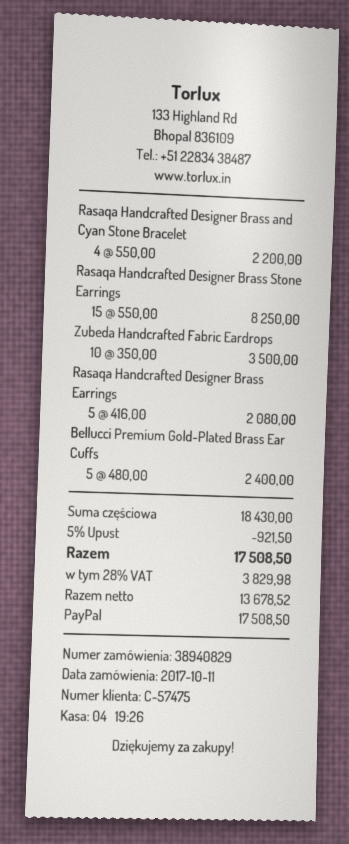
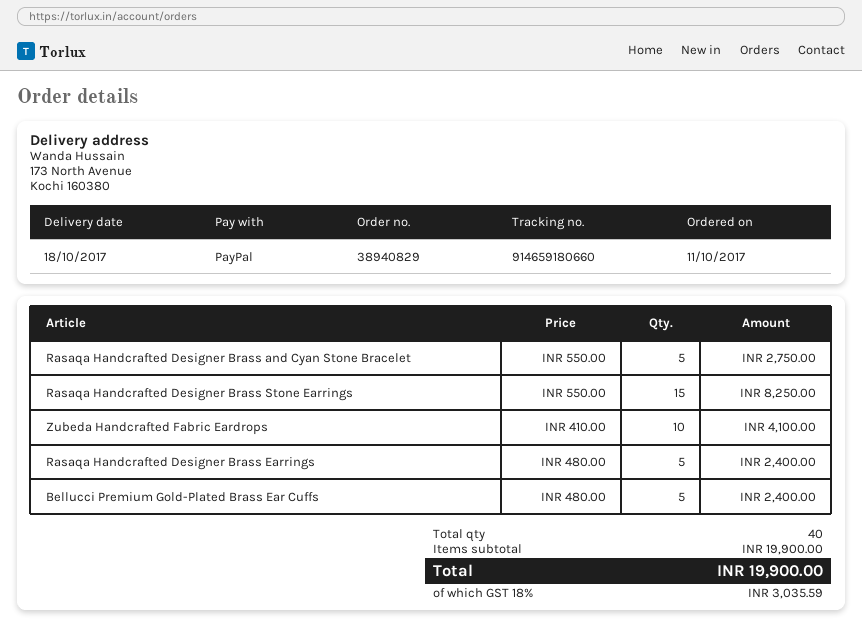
Rasaqa Handcrafted Designer Brass and Cyan Stone Bracelet: 4 x 550.00 = 2200.00 -> 5 x 550.00 = 2750.00
Zubeda Handcrafted Fabric Eardrops: 10 x 350.00 = 3500.00 -> 10 x 410.00 = 4100.00
Rasaqa Handcrafted Designer Brass Earrings: 5 x 416.00 = 2080.00 -> 5 x 480.00 = 2400.00
subtotal: 18430.00 -> 19900.00
discount: 5% = 921.50 -> none
tax: 28% = 3829.98 -> 18% = 3035.59
total: 17508.50 -> 19900.00

